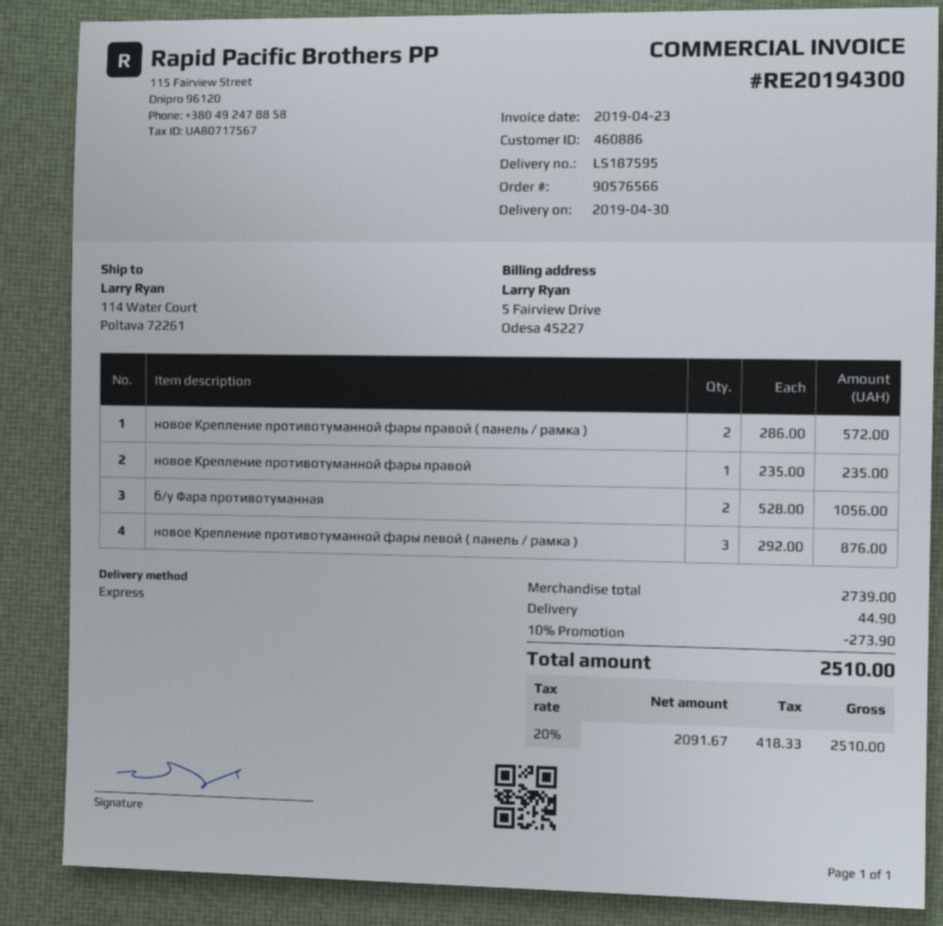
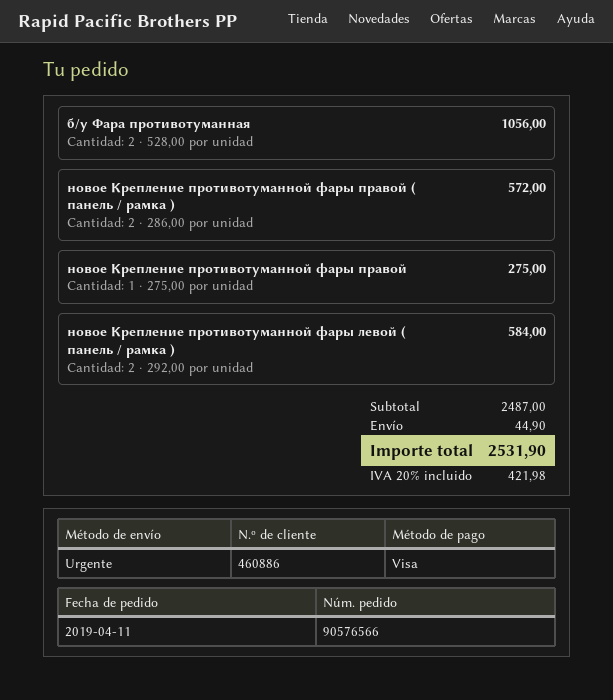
новое Крепление противотуманной фары правой: 1 x 235.00 = 235.00 -> 1 x 275.00 = 275.00
новое Крепление противотуманной фары левой ( панель / рамка ): 3 x 292.00 = 876.00 -> 2 x 292.00 = 584.00
subtotal: 2739.00 -> 2487.00
discount: 10% = 273.90 -> none
tax: 20% = 418.33 -> 20% = 421.98
total: 2510.00 -> 2531.90

